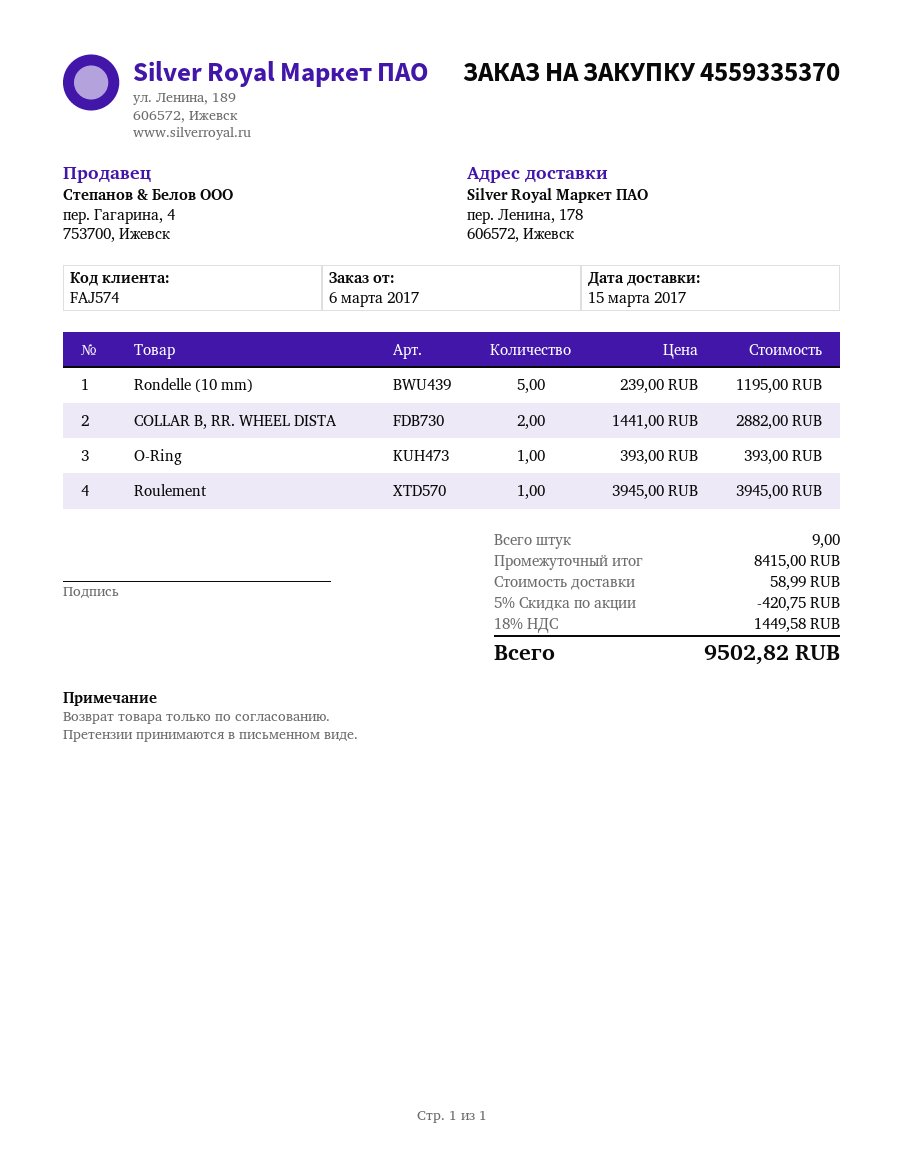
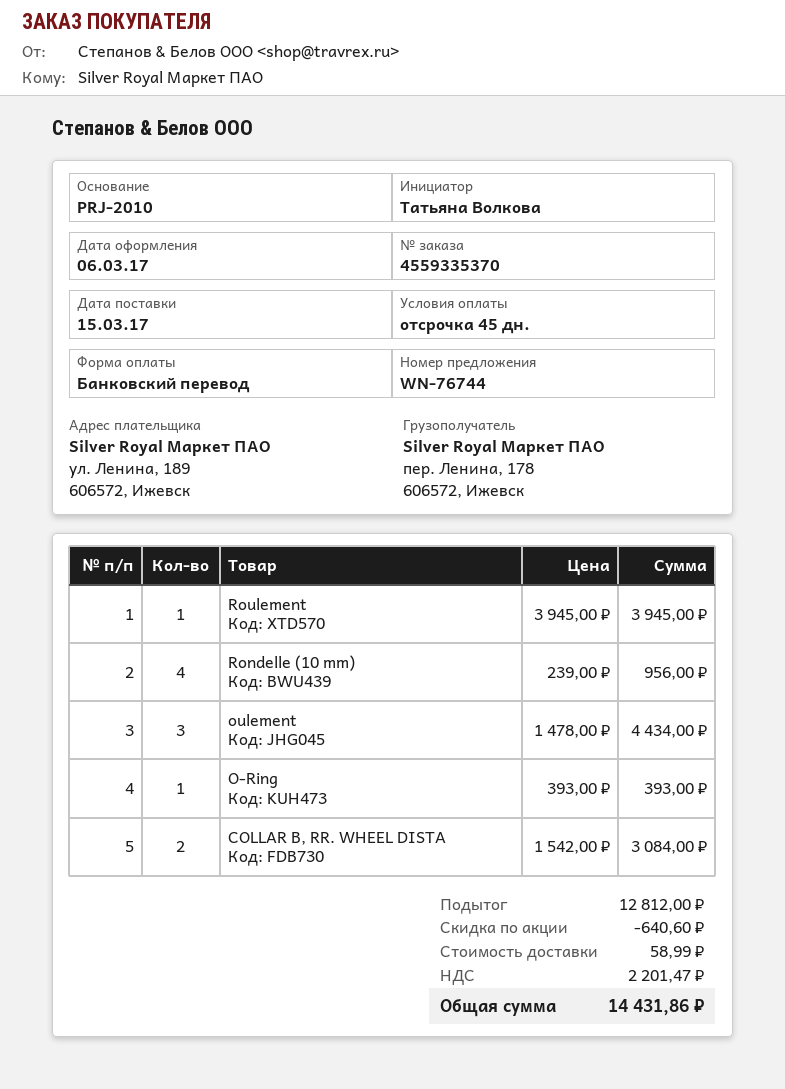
Rondelle (10 mm): 5 x 239.00 = 1195.00 -> 4 x 239.00 = 956.00
COLLAR B, RR. WHEEL DISTA: 2 x 1441.00 = 2882.00 -> 2 x 1542.00 = 3084.00
oulement: none -> 3 x 1478.00 = 4434.00
subtotal: 8415.00 -> 12812.00
discount: 420.75 -> 640.60
tax: 1449.58 -> 2201.47
total: 9502.82 -> 14431.86

